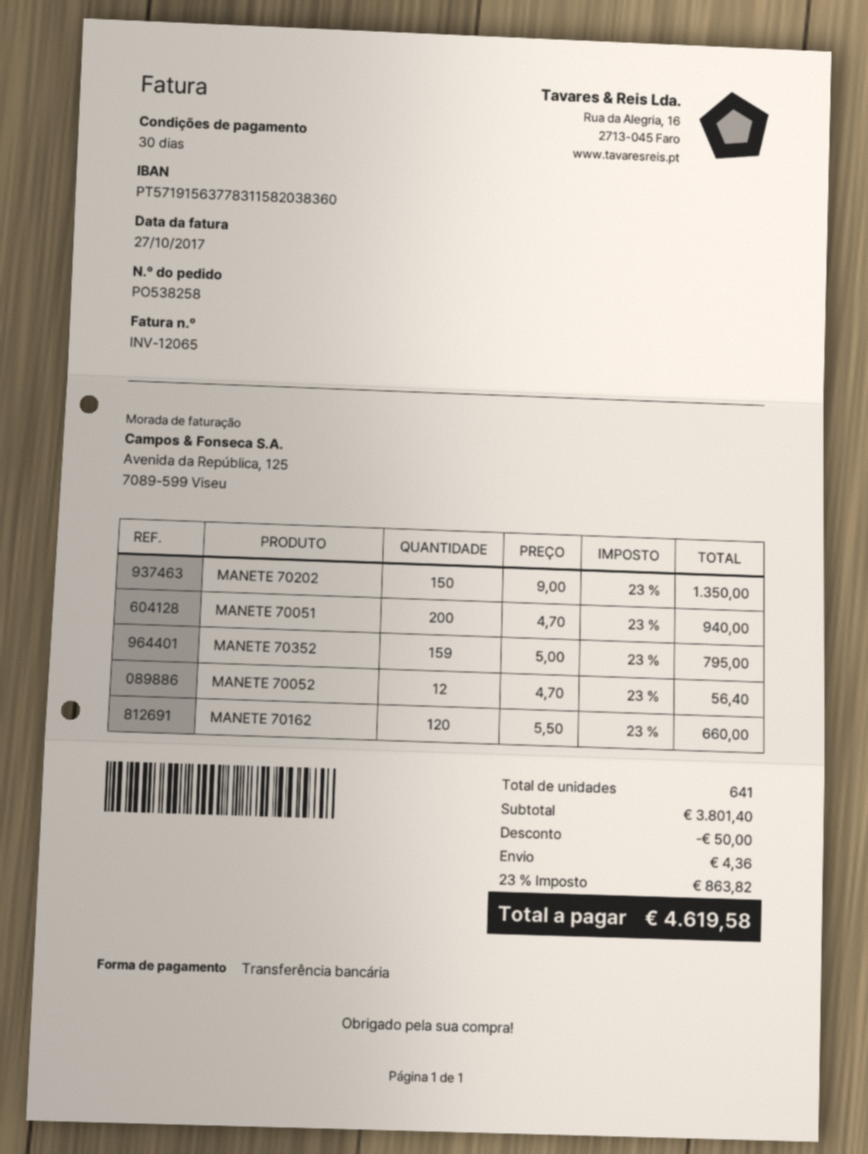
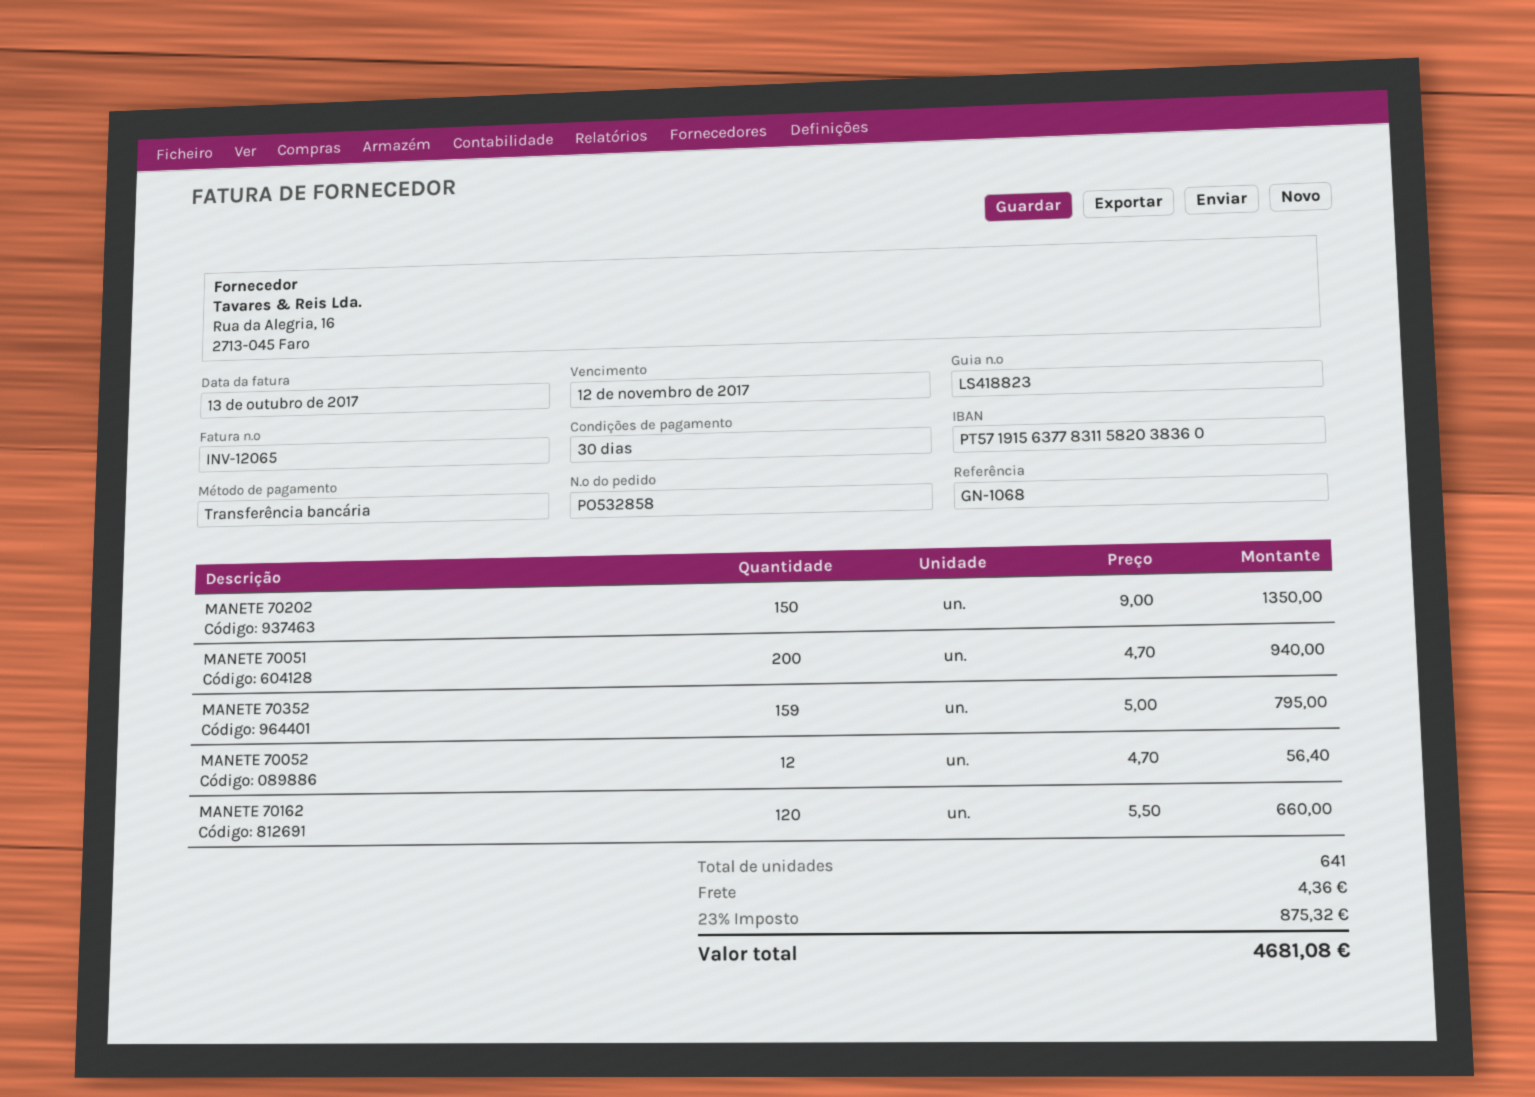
order number: PO538258 -> PO532858
invoice date: 2017-10-27 -> 2017-10-13
discount: 50.00 -> none
tax: 23% = 863.82 -> 23% = 875.32
total: 4619.58 -> 4681.08

